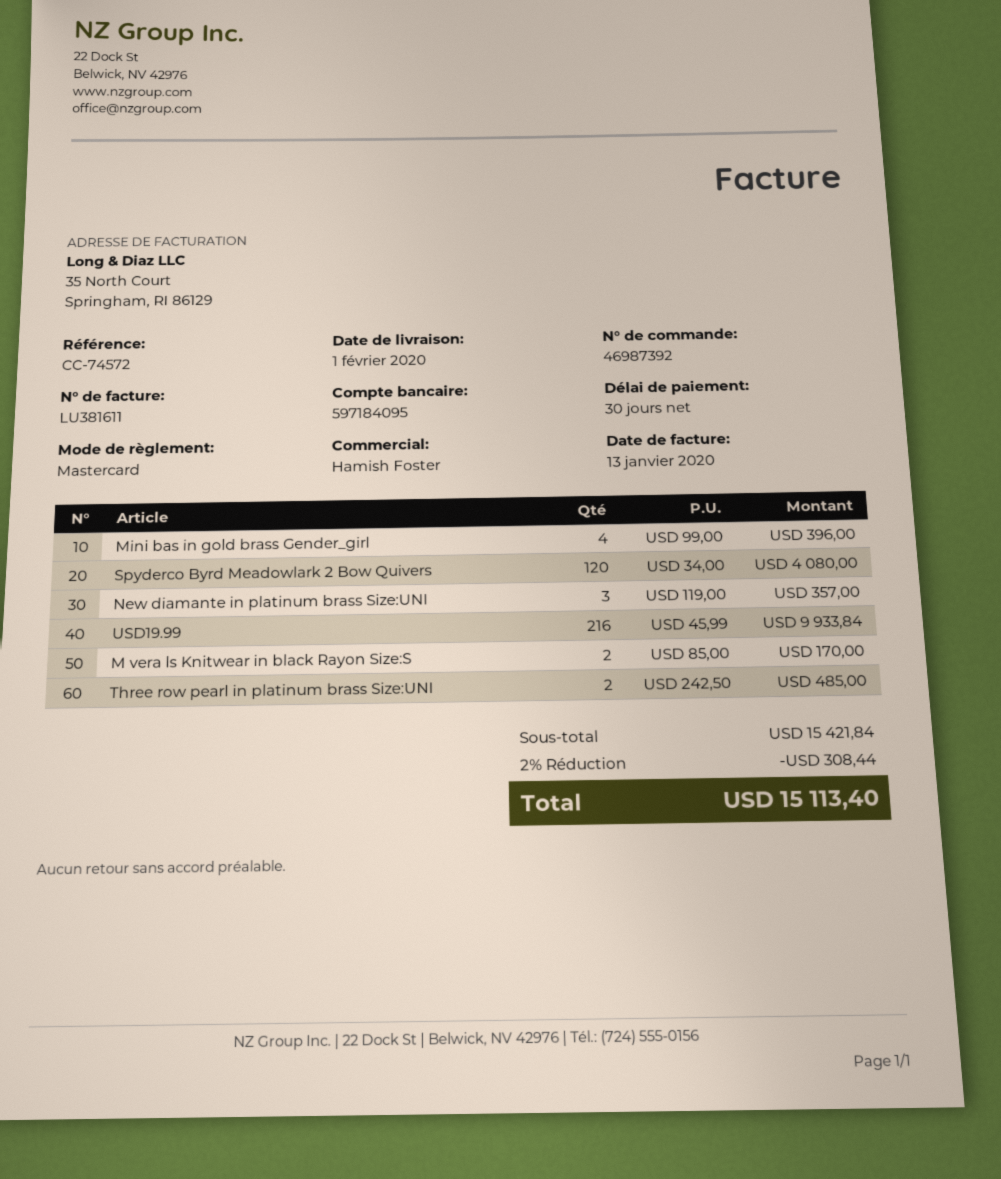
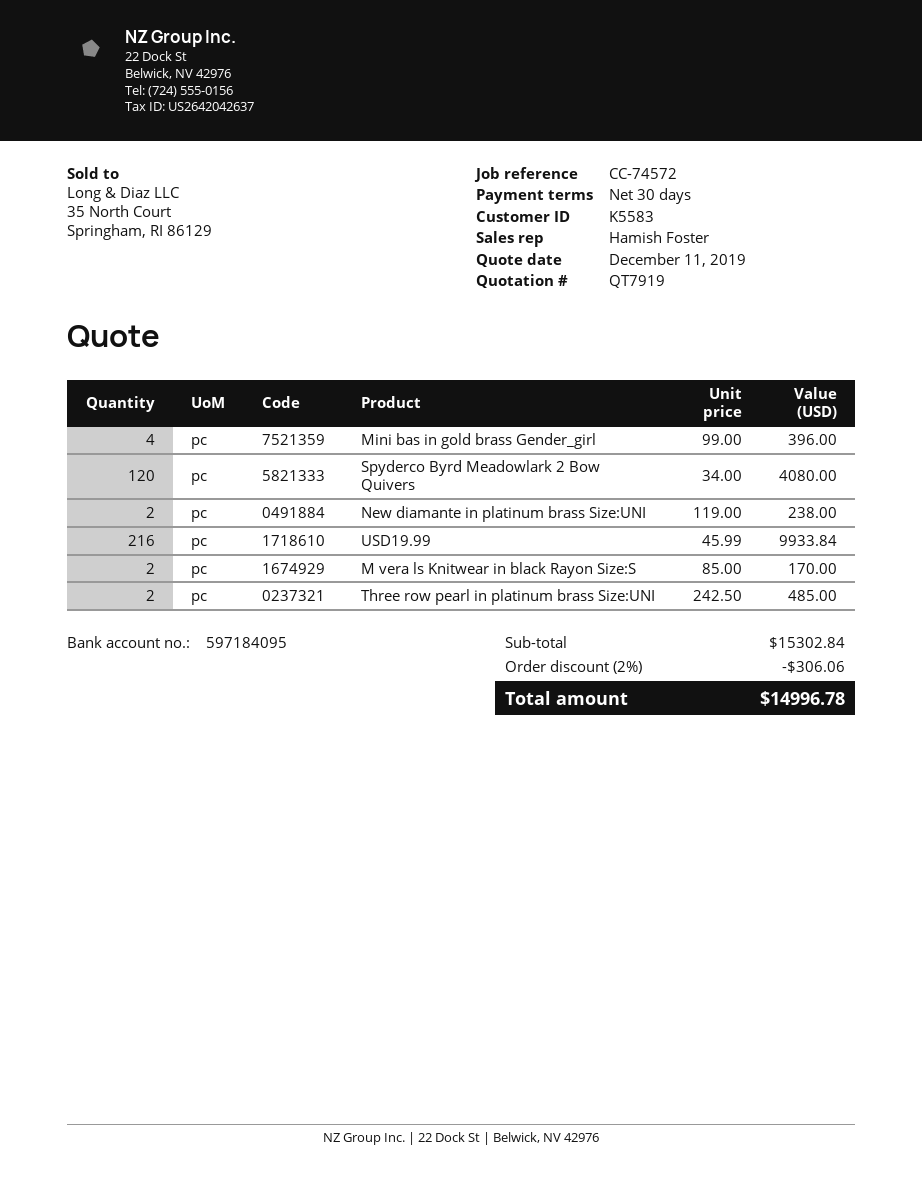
New diamante in platinum brass Size:UNI: 3 x 119.00 = 357.00 -> 2 x 119.00 = 238.00
subtotal: 15421.84 -> 15302.84
discount: 2% = 308.44 -> 2% = 306.06
total: 15113.40 -> 14996.78

